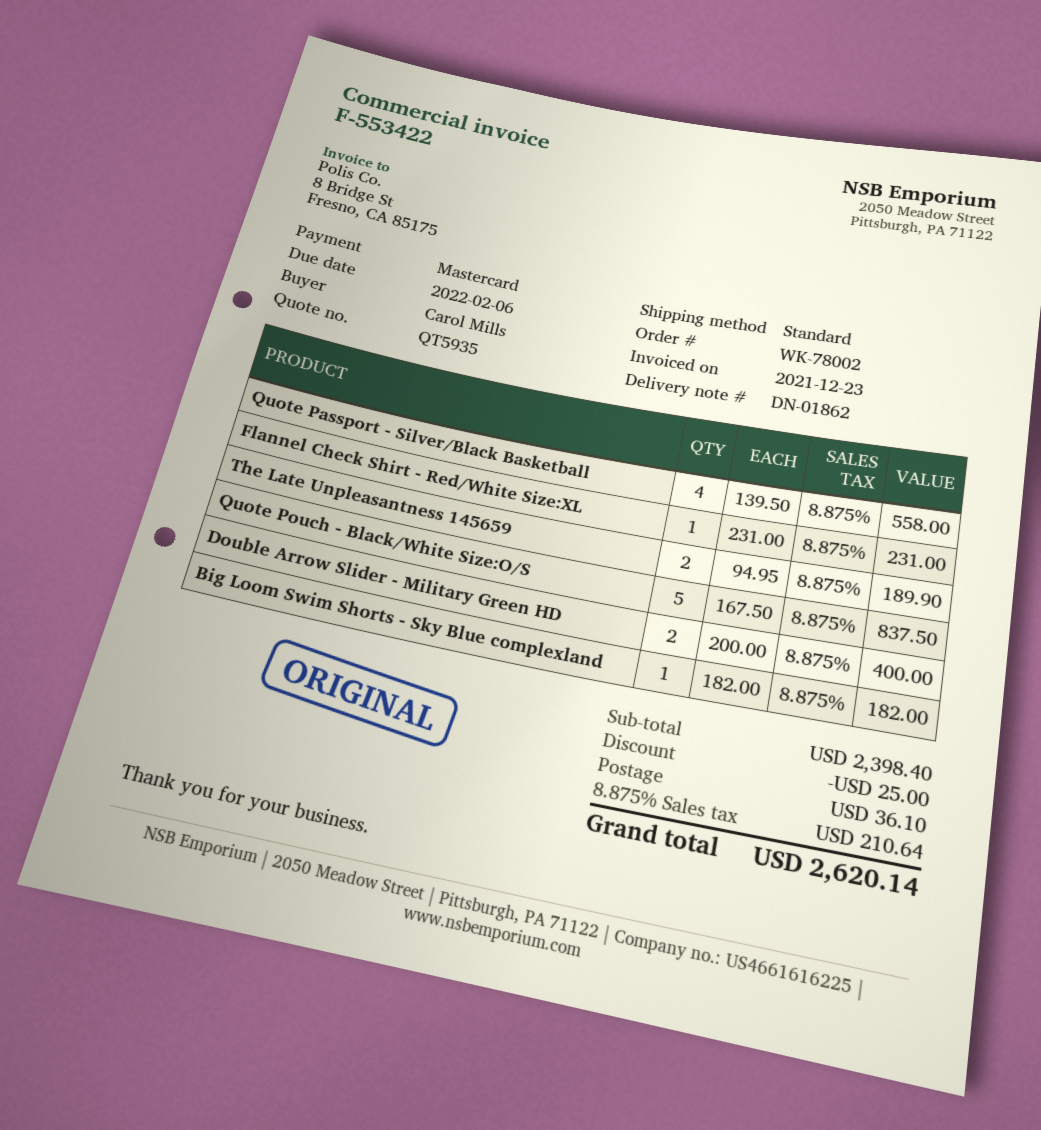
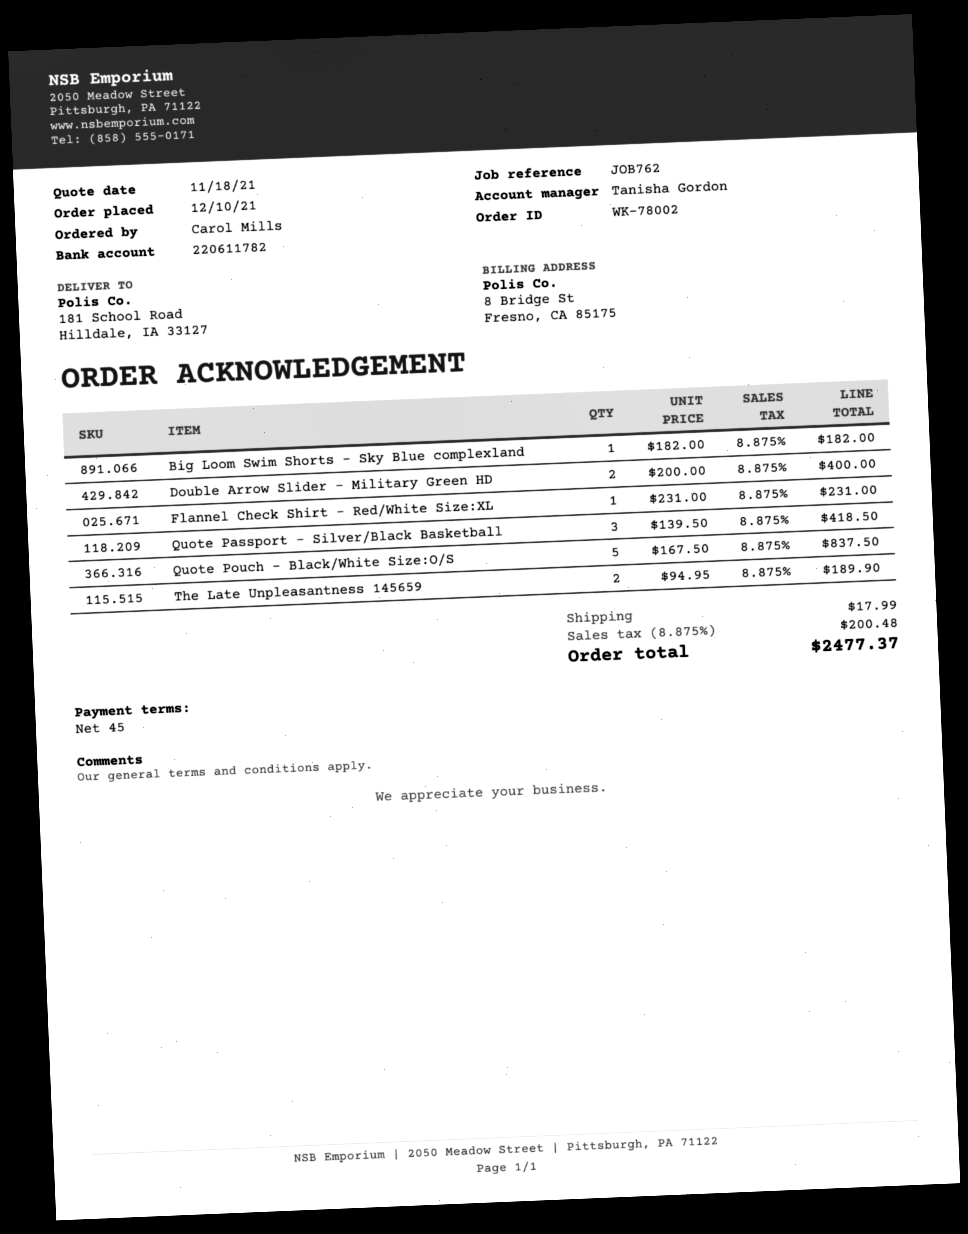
Quote Passport - Silver/Black Basketball: 4 x 139.50 = 558.00 -> 3 x 139.50 = 418.50
discount: 25.00 -> none
shipping: 36.10 -> 17.99
tax: 8.875% = 210.64 -> 8.875% = 200.48
total: 2620.14 -> 2477.37

